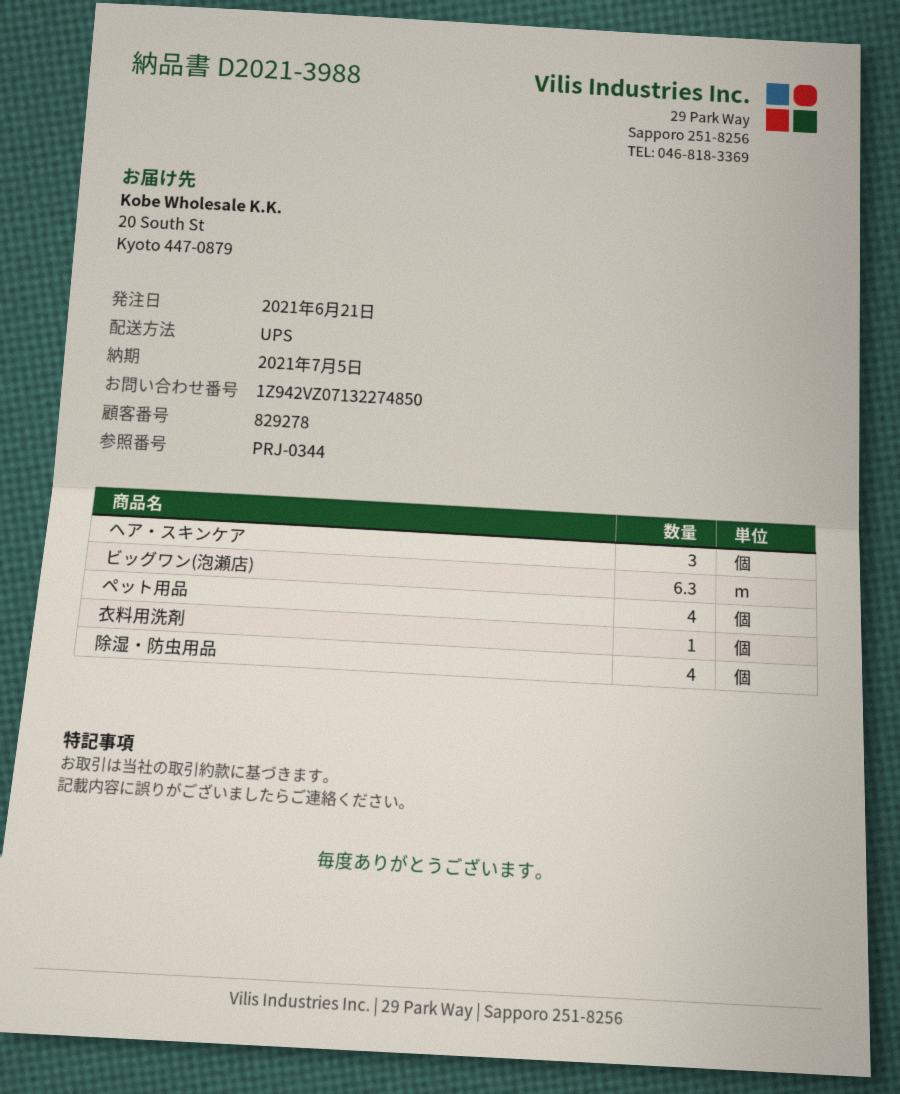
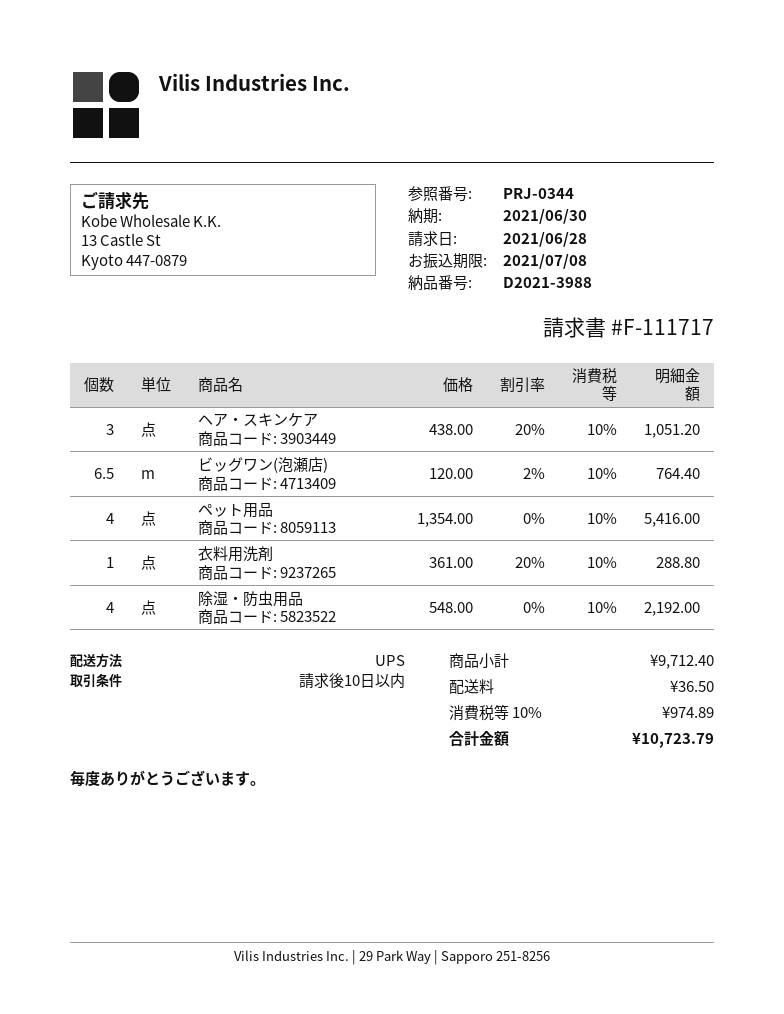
delivery date: 2021-07-05 -> 2021-06-30
ビッグワン(泡瀬店): 6.3 -> 6.5

